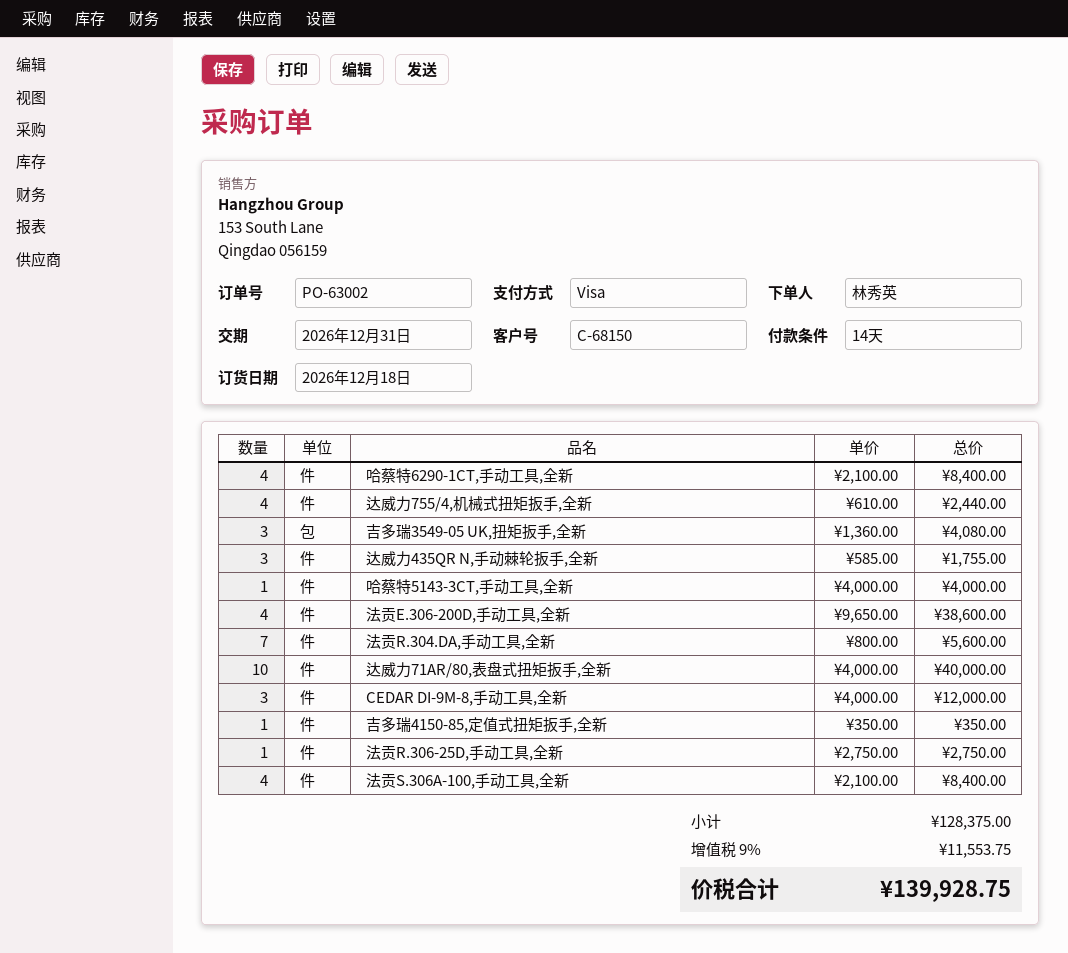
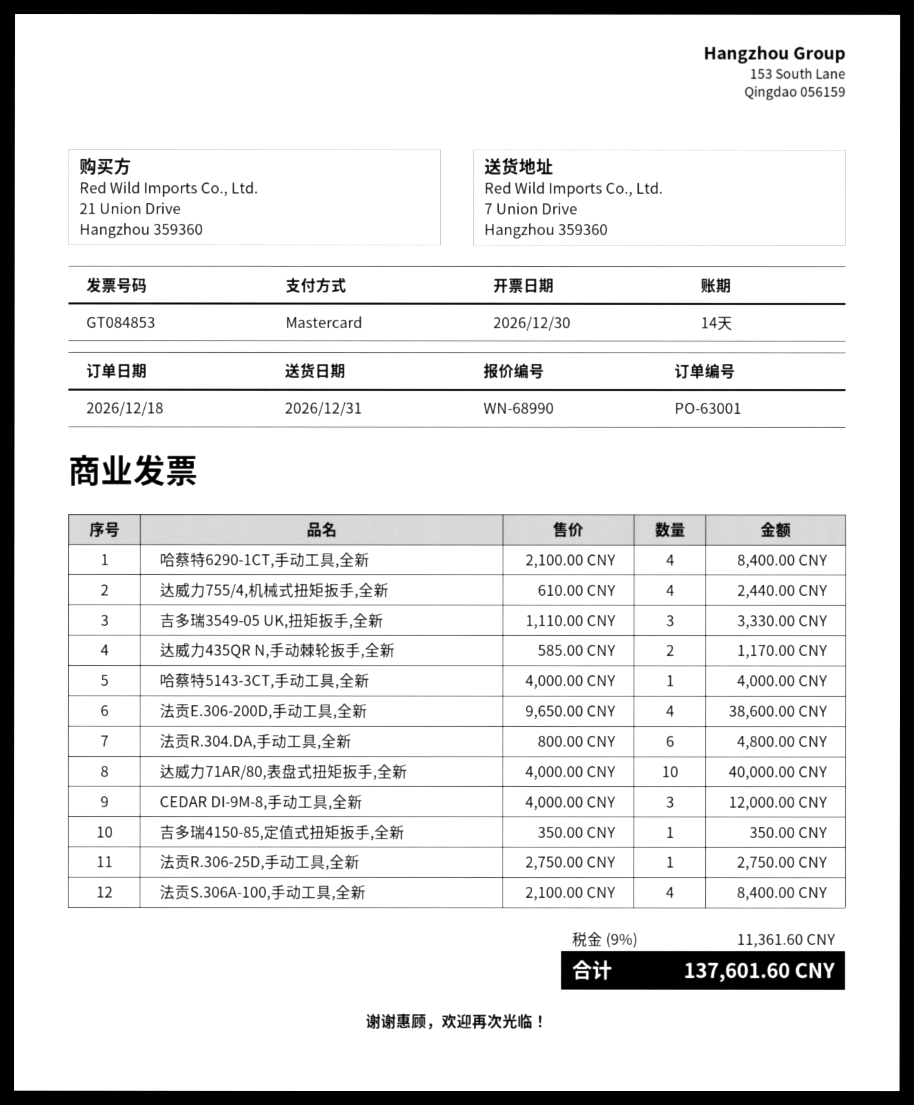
order number: PO-63002 -> PO-63001
payment method: Visa -> Mastercard
吉多瑞3549-05 UK,扭矩扳手,全新: 3 x 1360.00 = 4080.00 -> 3 x 1110.00 = 3330.00
达威力435QR N,手动棘轮扳手,全新: 3 x 585.00 = 1755.00 -> 2 x 585.00 = 1170.00
法贡R.304.DA,手动工具,全新: 7 x 800.00 = 5600.00 -> 6 x 800.00 = 4800.00
tax: 9% = 11553.75 -> 9% = 11361.60
total: 139928.75 -> 137601.60

